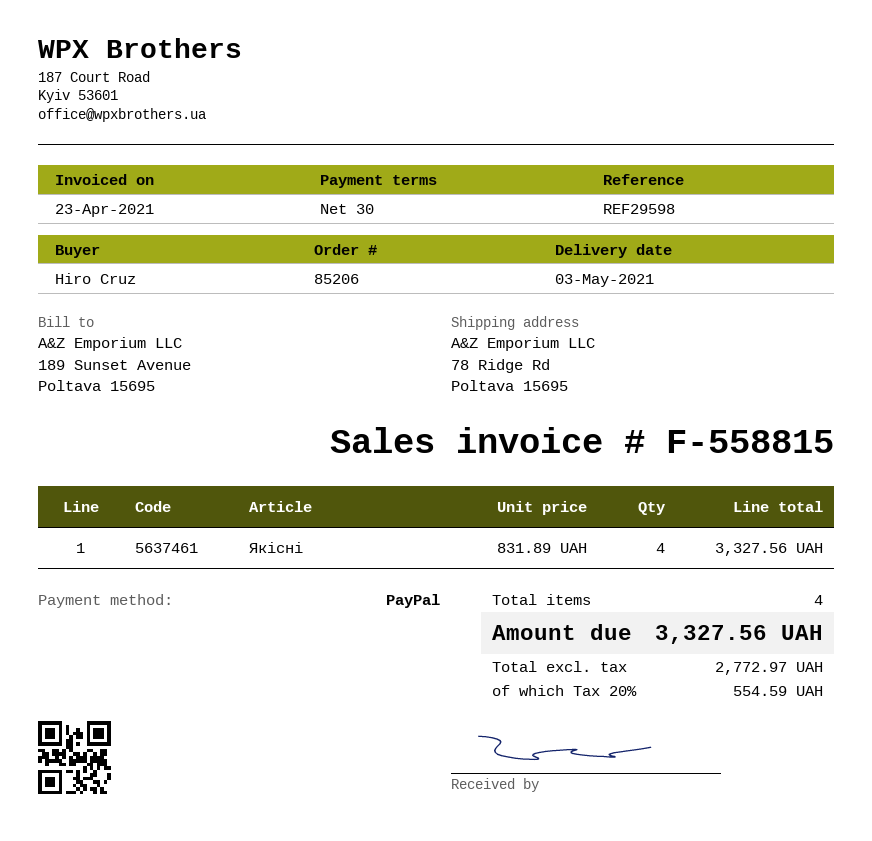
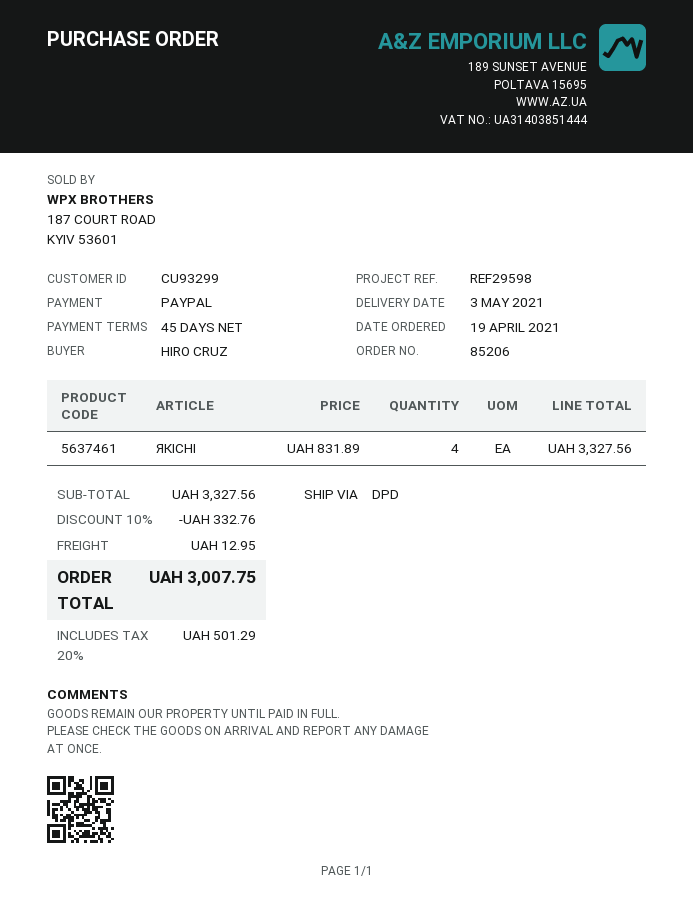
payment terms: 30 days -> 45 days
discount: none -> 10% = 332.76
shipping: none -> 12.95
tax: 20% = 554.59 -> 20% = 501.29
total: 3327.56 -> 3007.75

